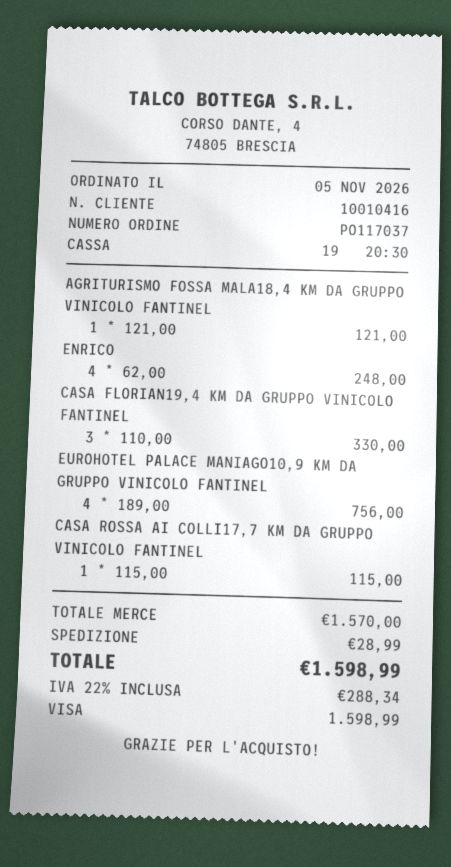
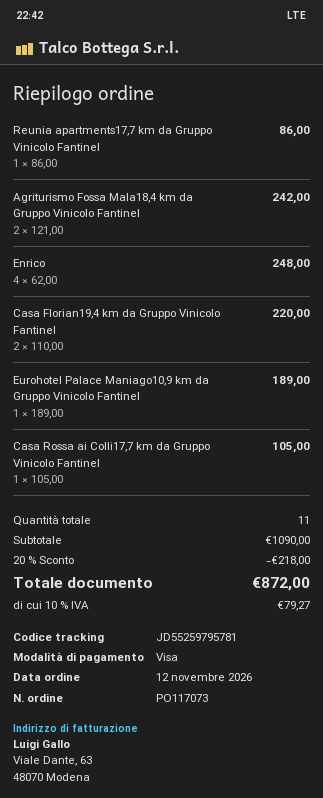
order number: PO117037 -> PO117073
order date: 2026-11-05 -> 2026-11-12
AGRITURISMO FOSSA MALA18,4 KM DA GRUPPO VINICOLO FANTINEL: 1 x 121.00 = 121.00 -> 2 x 121.00 = 242.00
CASA FLORIAN19,4 KM DA GRUPPO VINICOLO FANTINEL: 3 x 110.00 = 330.00 -> 2 x 110.00 = 220.00
EUROHOTEL PALACE MANIAGO10,9 KM DA GRUPPO VINICOLO FANTINEL: 4 x 189.00 = 756.00 -> 1 x 189.00 = 189.00
CASA ROSSA AI COLLI17,7 KM DA GRUPPO VINICOLO FANTINEL: 1 x 115.00 = 115.00 -> 1 x 105.00 = 105.00
Reunia apartments17,7 km da Gruppo Vinicolo Fantinel: none -> 1 x 86.00 = 86.00
subtotal: 1570.00 -> 1090.00
discount: none -> 20% = 218.00
shipping: 28.99 -> none
tax: 22% = 288.34 -> 10% = 79.27
total: 1598.99 -> 872.00

